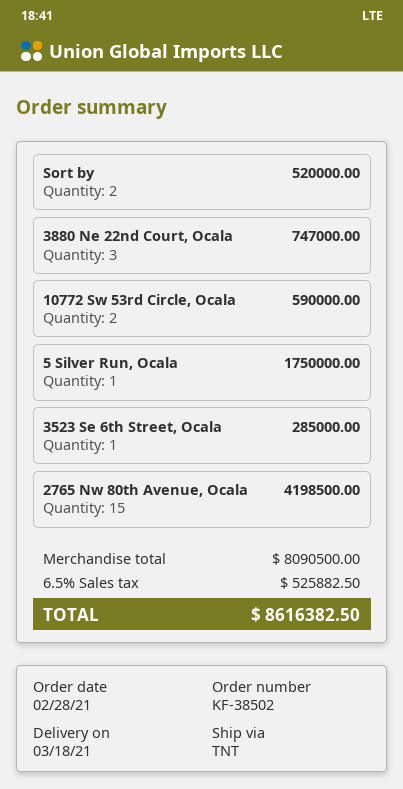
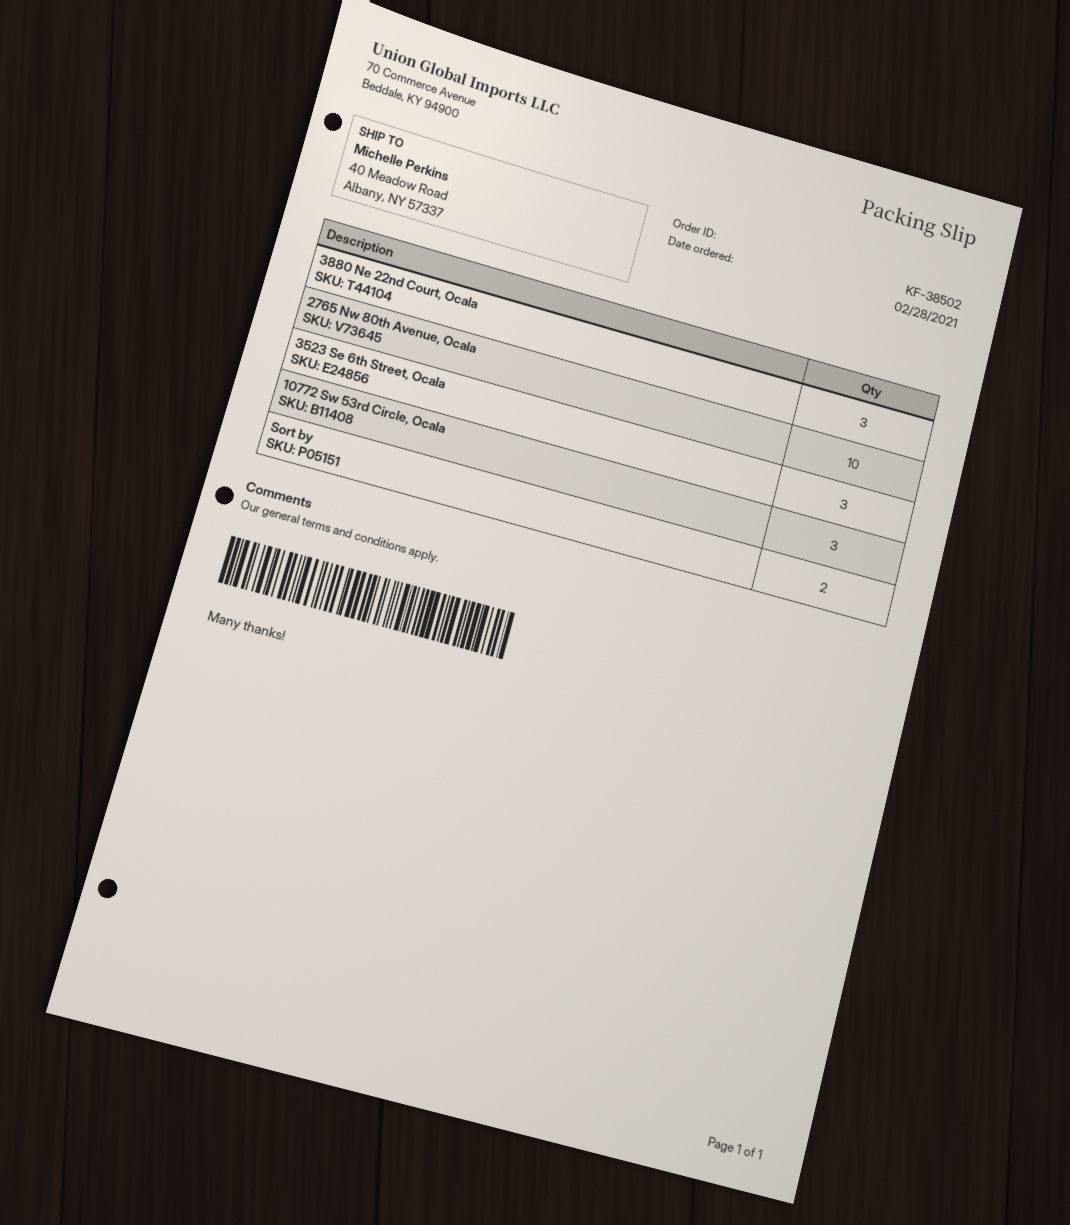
10772 Sw 53rd Circle, Ocala: 2 -> 3
5 Silver Run, Ocala: 1 -> none
3523 Se 6th Street, Ocala: 1 -> 3
2765 Nw 80th Avenue, Ocala: 15 -> 10

